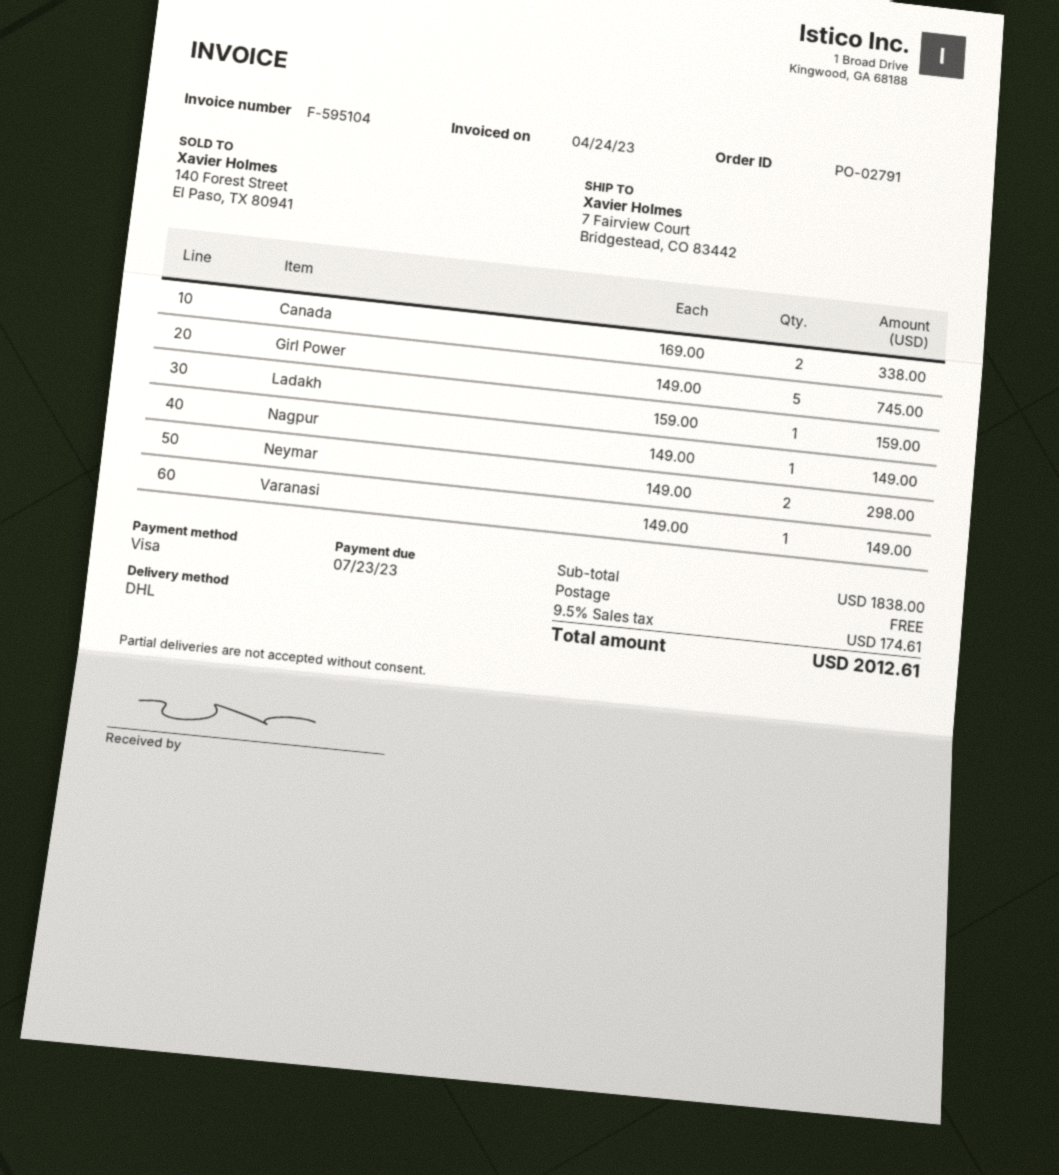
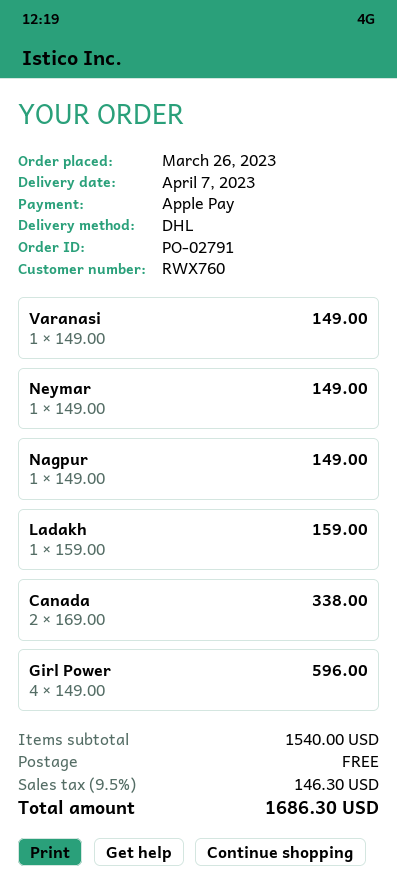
payment method: Visa -> Apple Pay
Girl Power: 5 x 149.00 = 745.00 -> 4 x 149.00 = 596.00
Neymar: 2 x 149.00 = 298.00 -> 1 x 149.00 = 149.00
subtotal: 1838.00 -> 1540.00
tax: 9.5% = 174.61 -> 9.5% = 146.30
total: 2012.61 -> 1686.30

